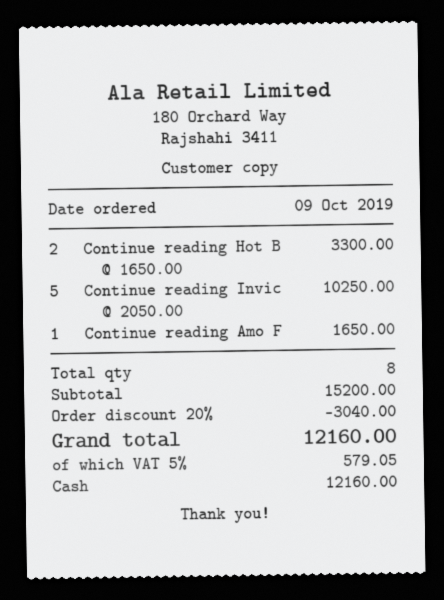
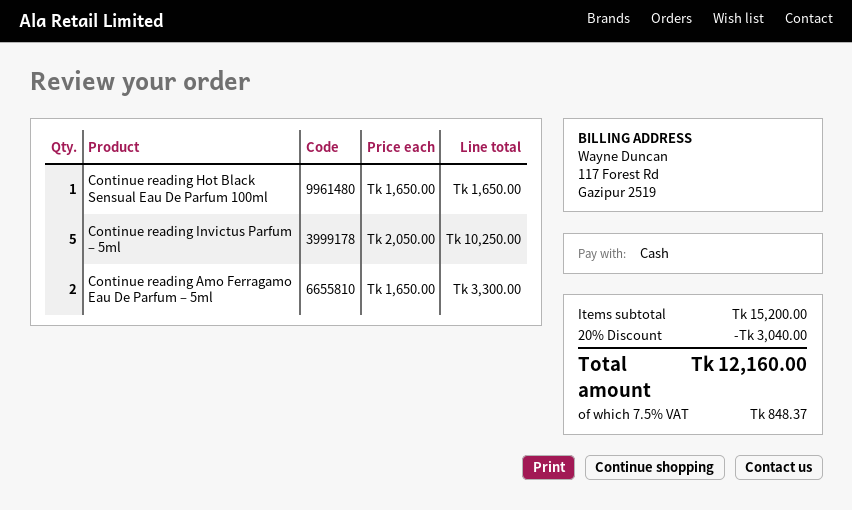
Continue reading Hot B: 2 x 1650.00 = 3300.00 -> 1 x 1650.00 = 1650.00
Continue reading Amo F: 1 x 1650.00 = 1650.00 -> 2 x 1650.00 = 3300.00
tax: 5% = 579.05 -> 7.5% = 848.37

